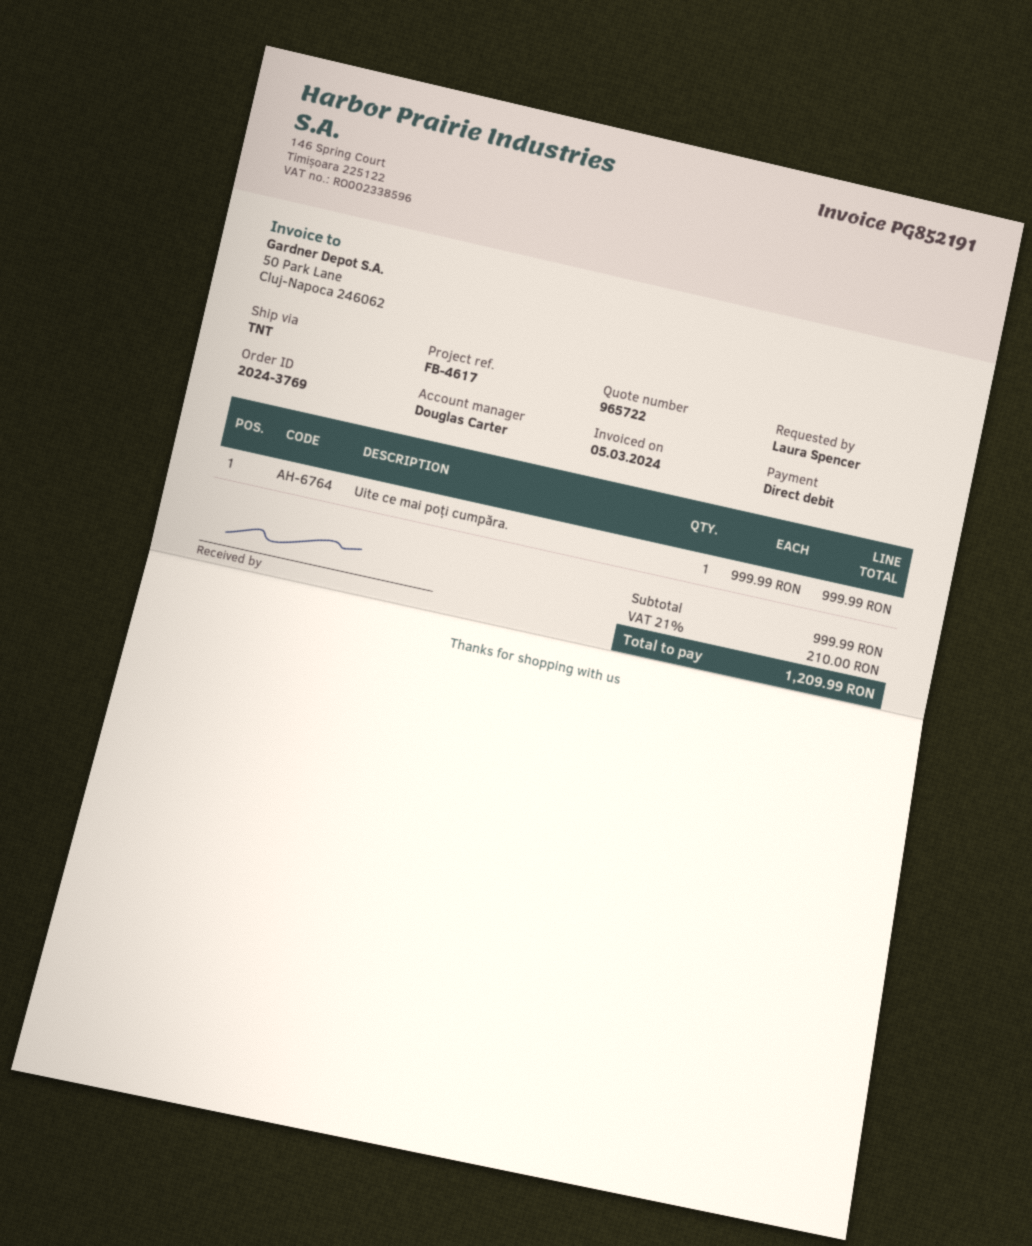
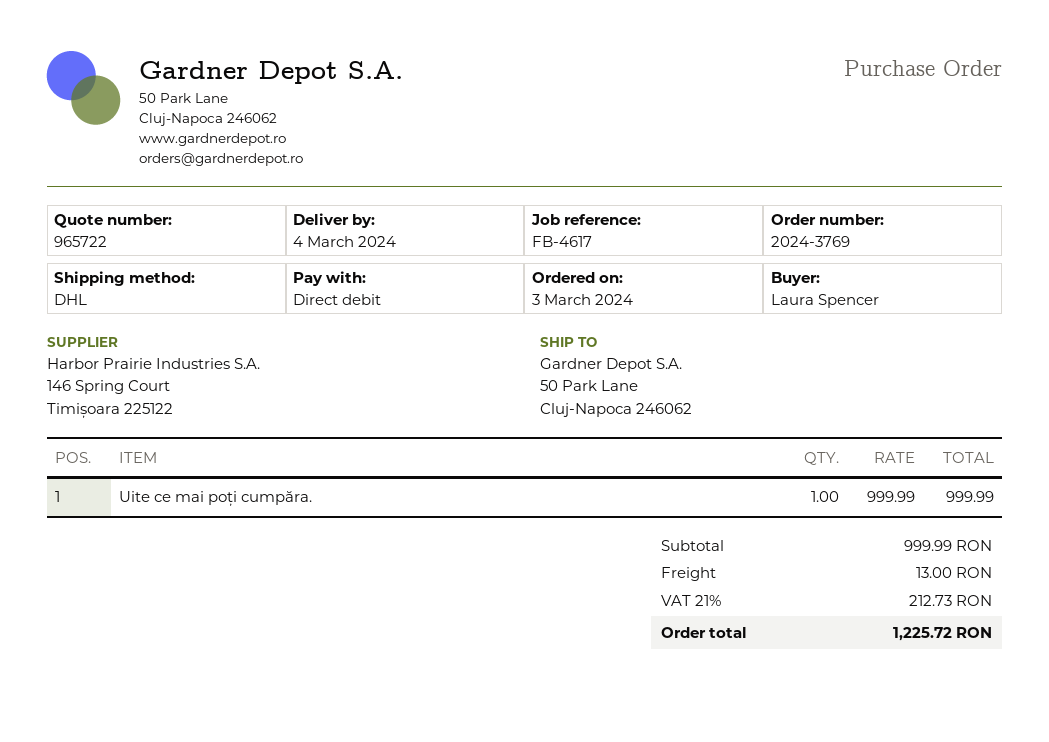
shipping method: TNT -> DHL
shipping: none -> 13.00
tax: 21% = 210.00 -> 21% = 212.73
total: 1209.99 -> 1225.72

